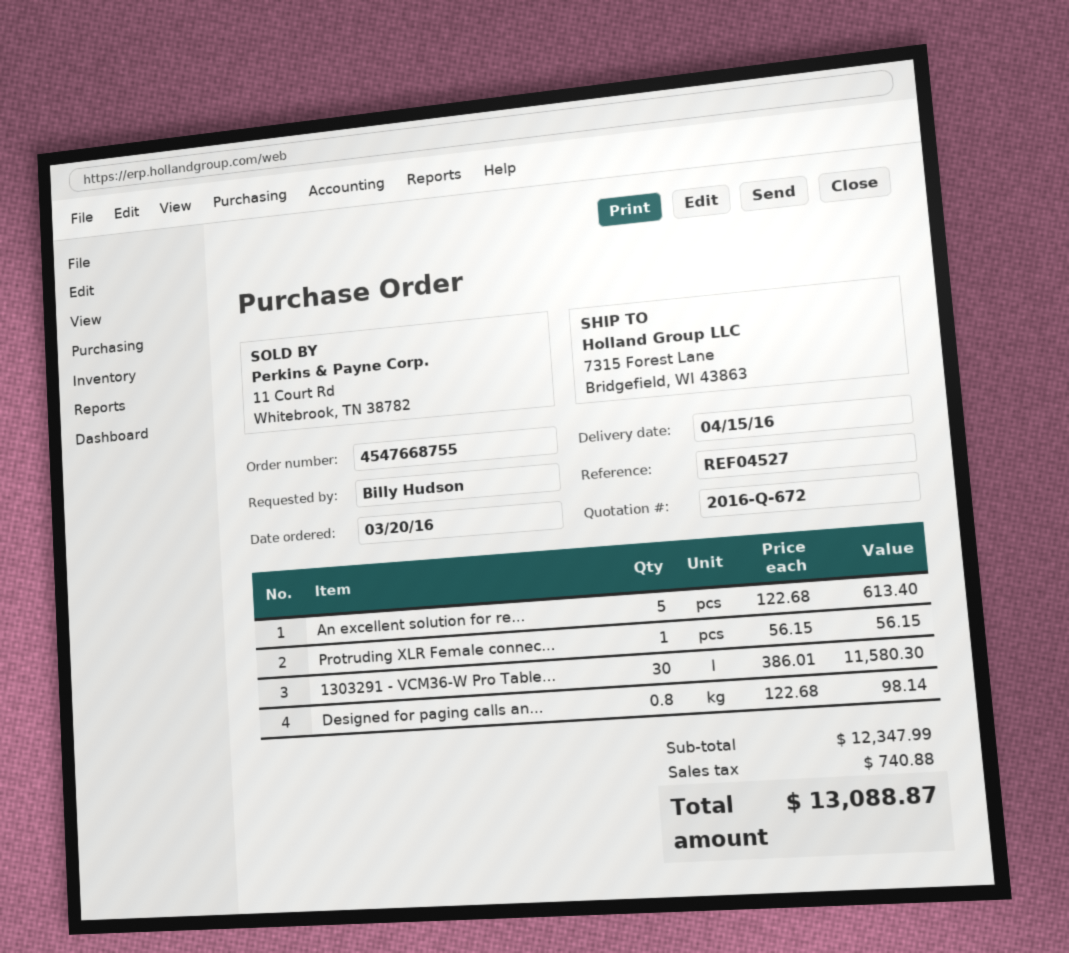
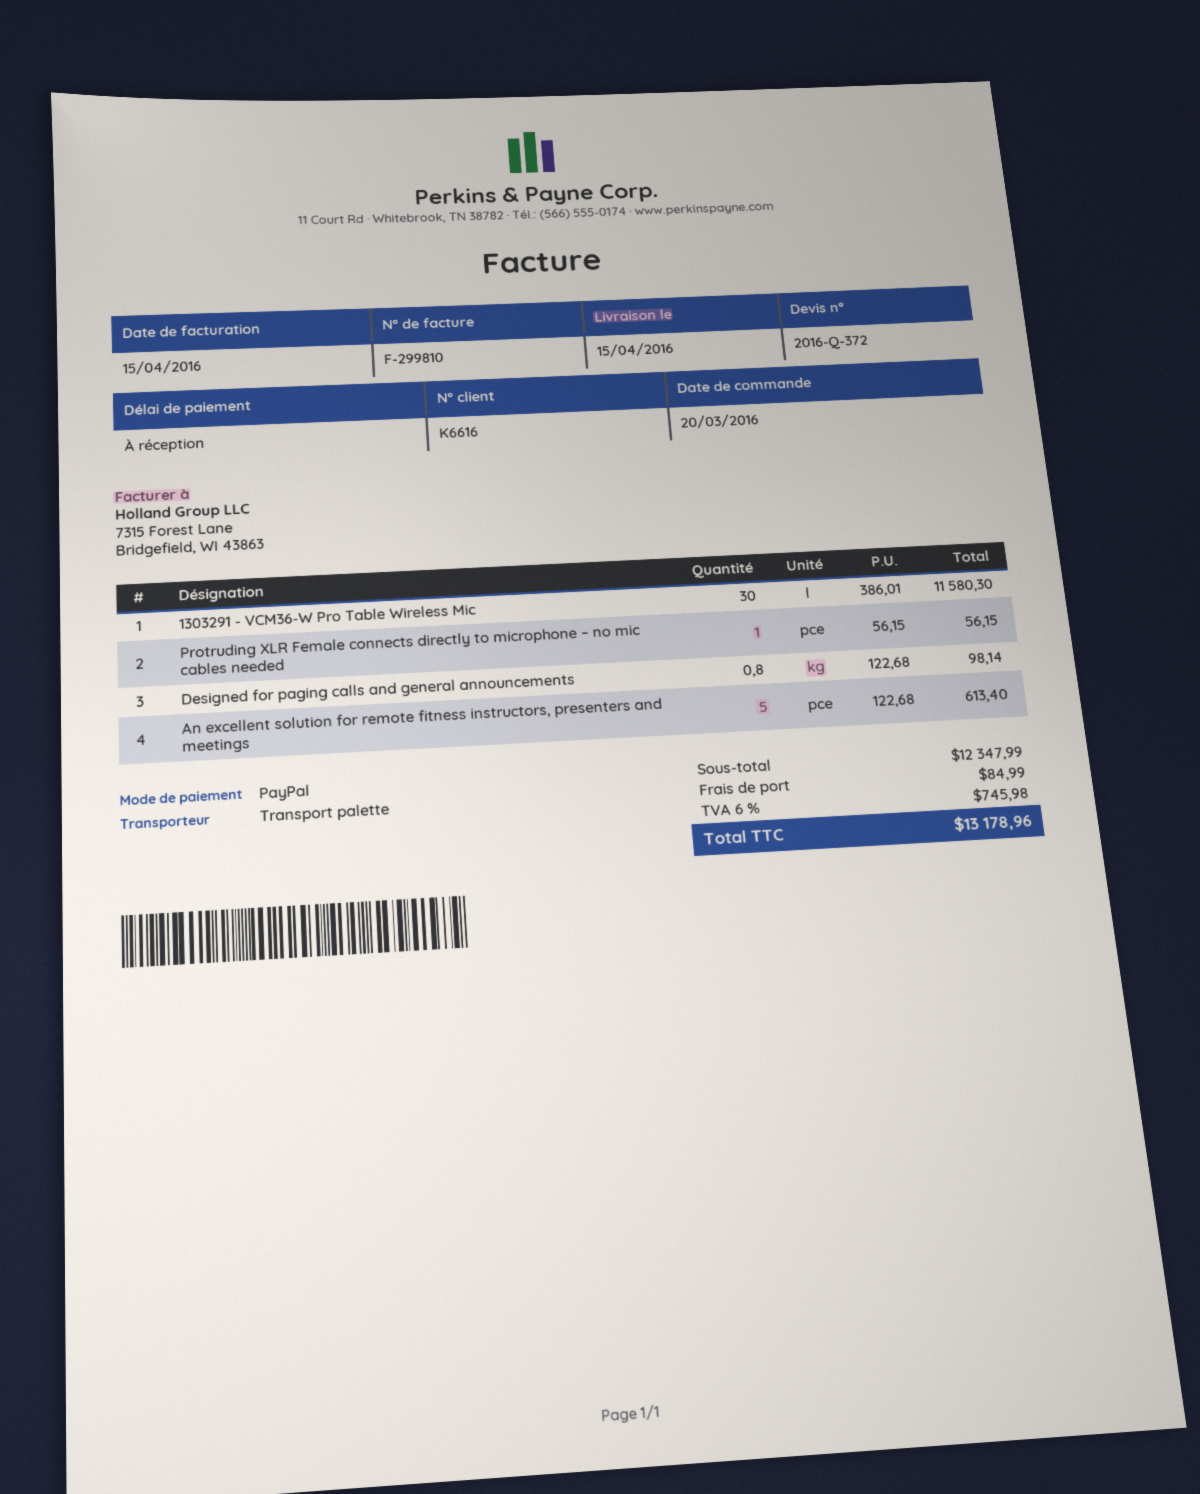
quote number: 2016-Q-672 -> 2016-Q-372
shipping: none -> 84.99
tax: 740.88 -> 745.98
total: 13088.87 -> 13178.96

